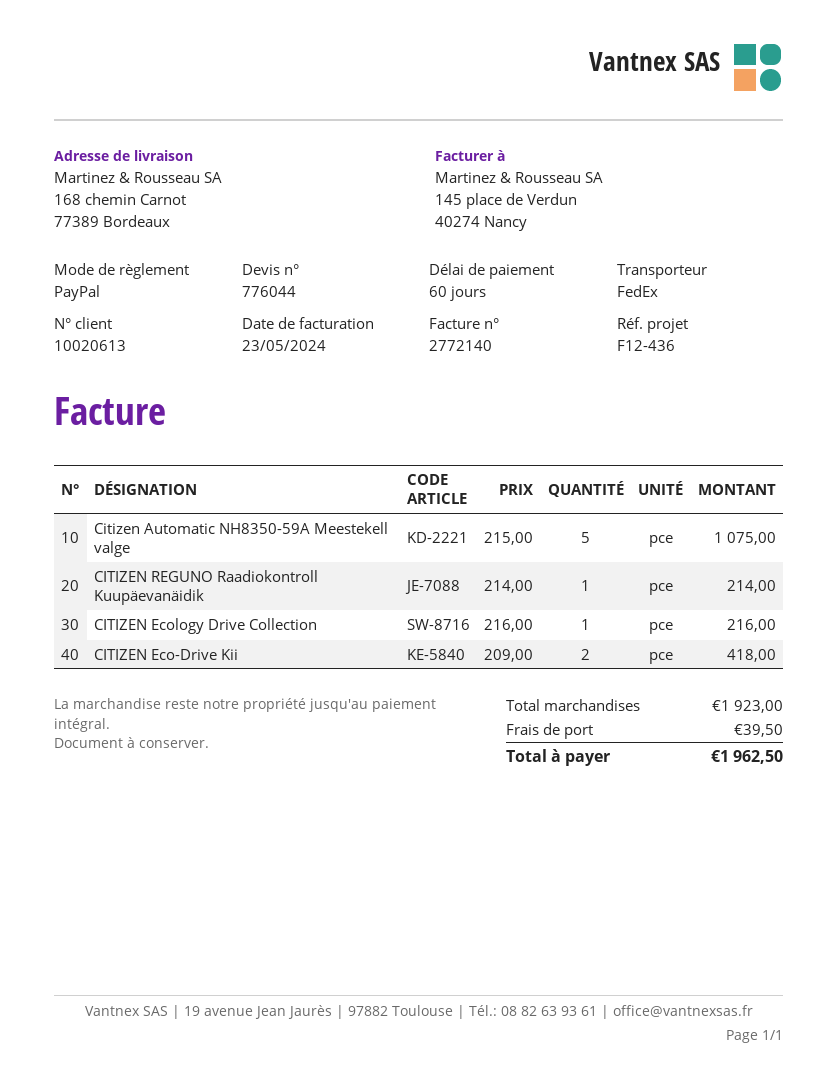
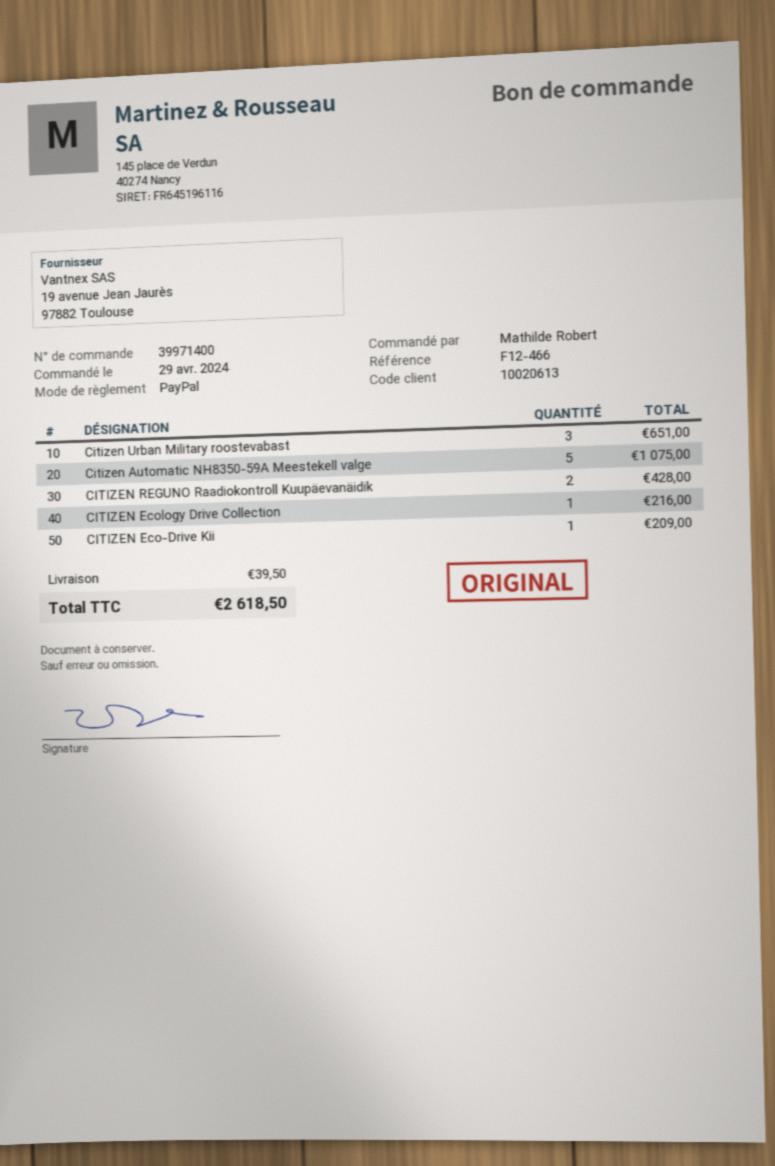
reference: F12-436 -> F12-466
CITIZEN REGUNO Raadiokontroll Kuupäevanäidik: 1 for 214.00 -> 2 for 428.00
CITIZEN Eco-Drive Kii: 2 for 418.00 -> 1 for 209.00
Citizen Urban Military roostevabast: none -> 3 for 651.00
total: 1962.50 -> 2618.50

